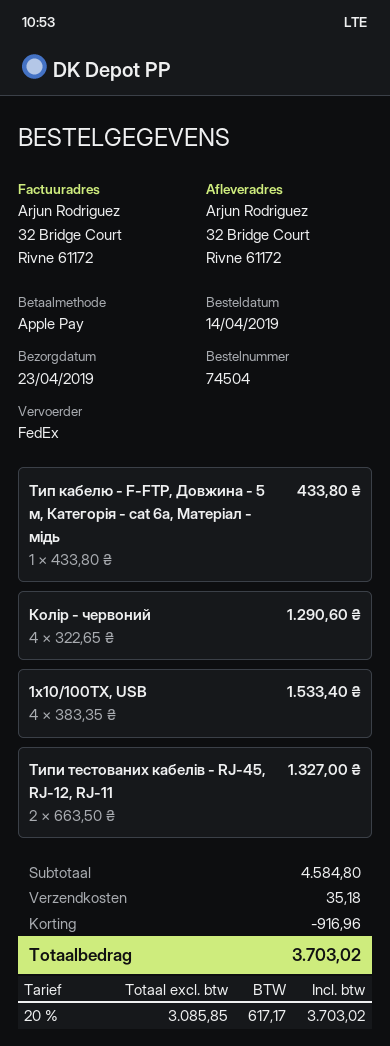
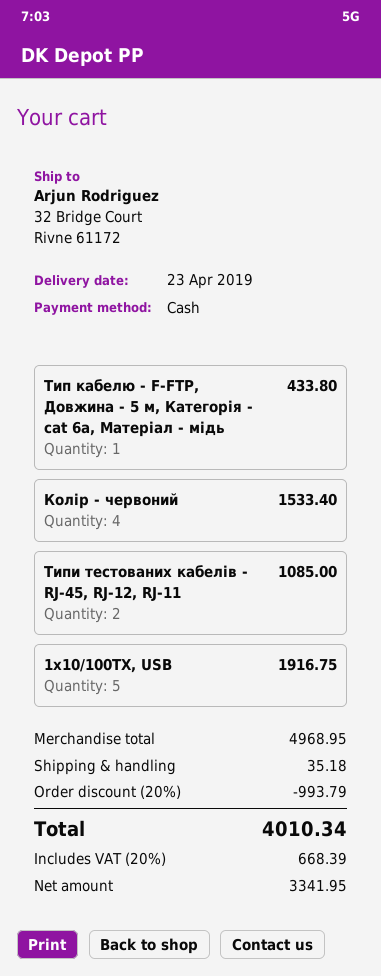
payment method: Apple Pay -> cash
Колір - червоний: 4 for 1290.60 -> 4 for 1533.40
1x10/100TX, USB: 4 for 1533.40 -> 5 for 1916.75
Типи тестованих кабелів - RJ-45, RJ-12, RJ-11: 2 for 1327.00 -> 2 for 1085.00
subtotal: 4584.80 -> 4968.95
discount: 916.96 -> 993.79
net: 3085.85 -> 3341.95
tax: 20% = 617.17 -> 20% = 668.39
total: 3703.02 -> 4010.34

